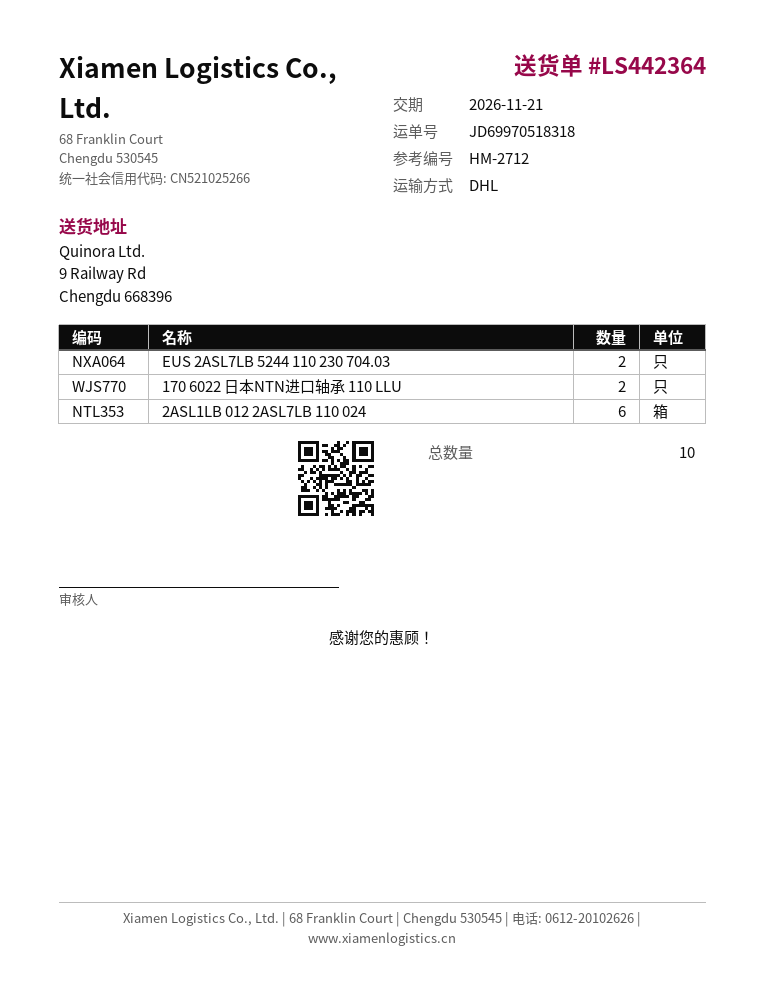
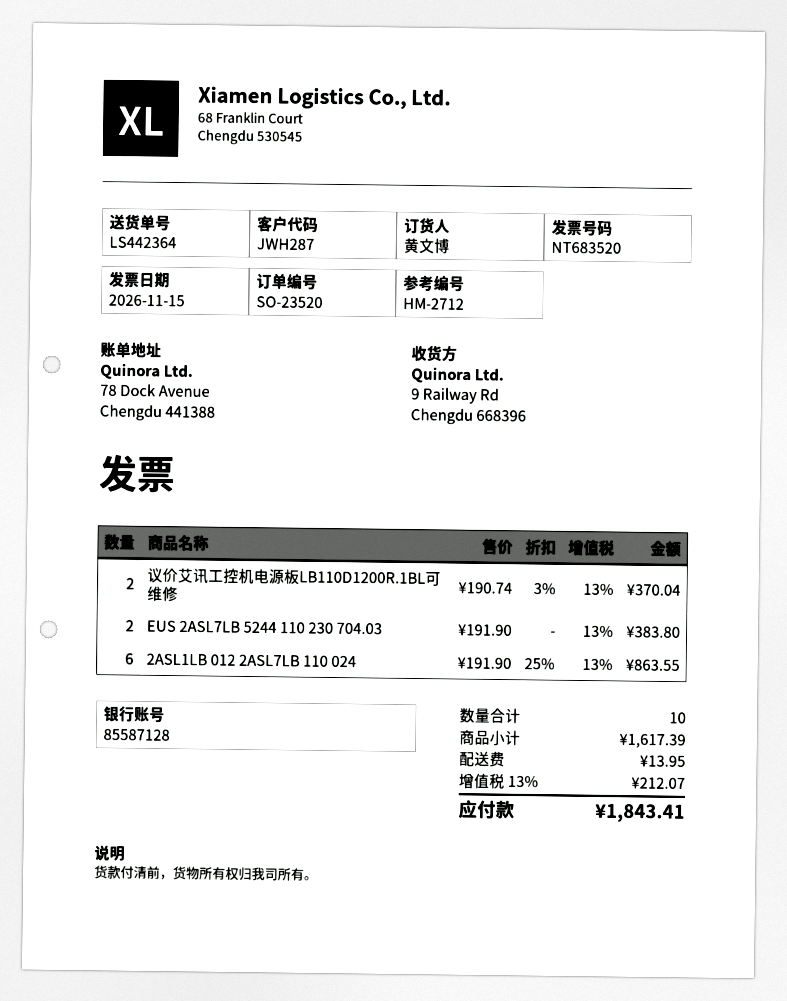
170 6022 日本NTN进口轴承 110 LLU: 2 -> none
议价艾讯工控机电源板LB110D1200R.1BL可维修: none -> 2

